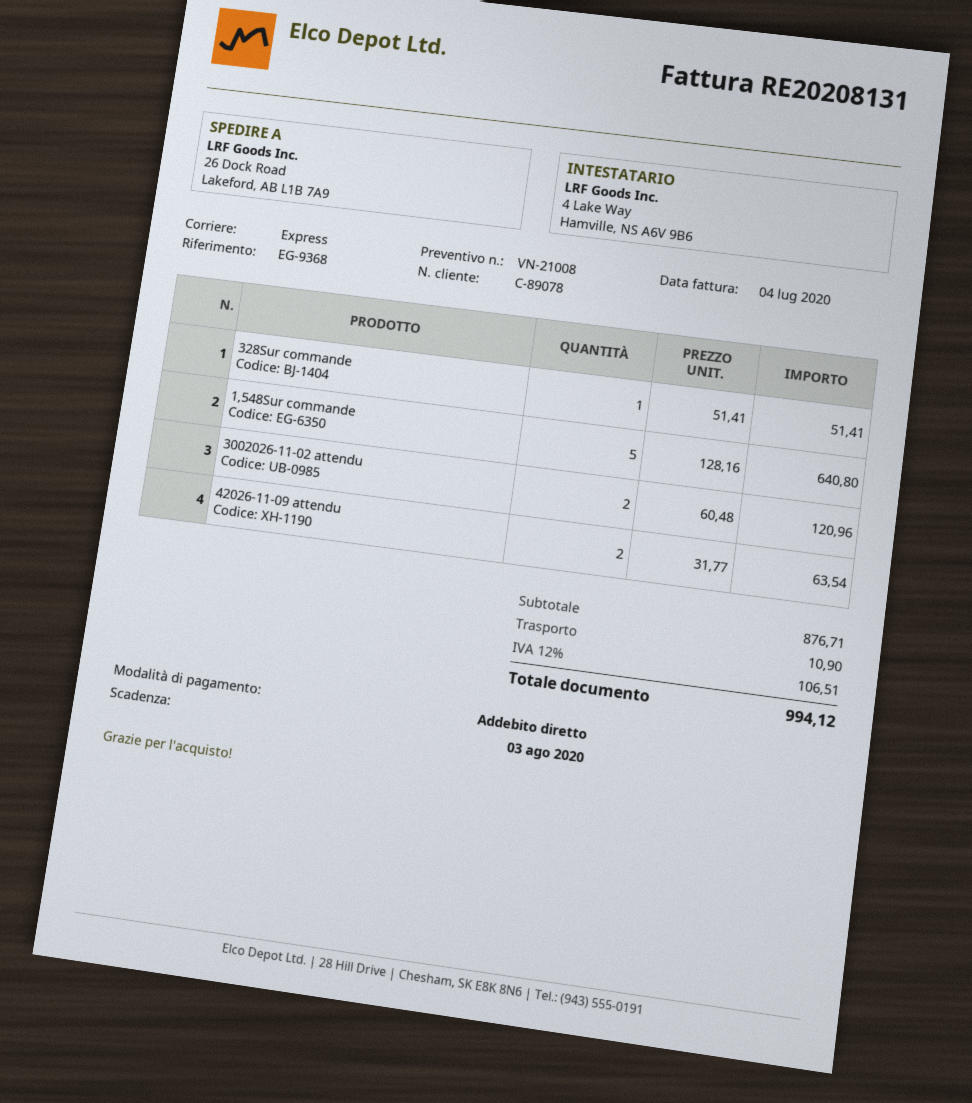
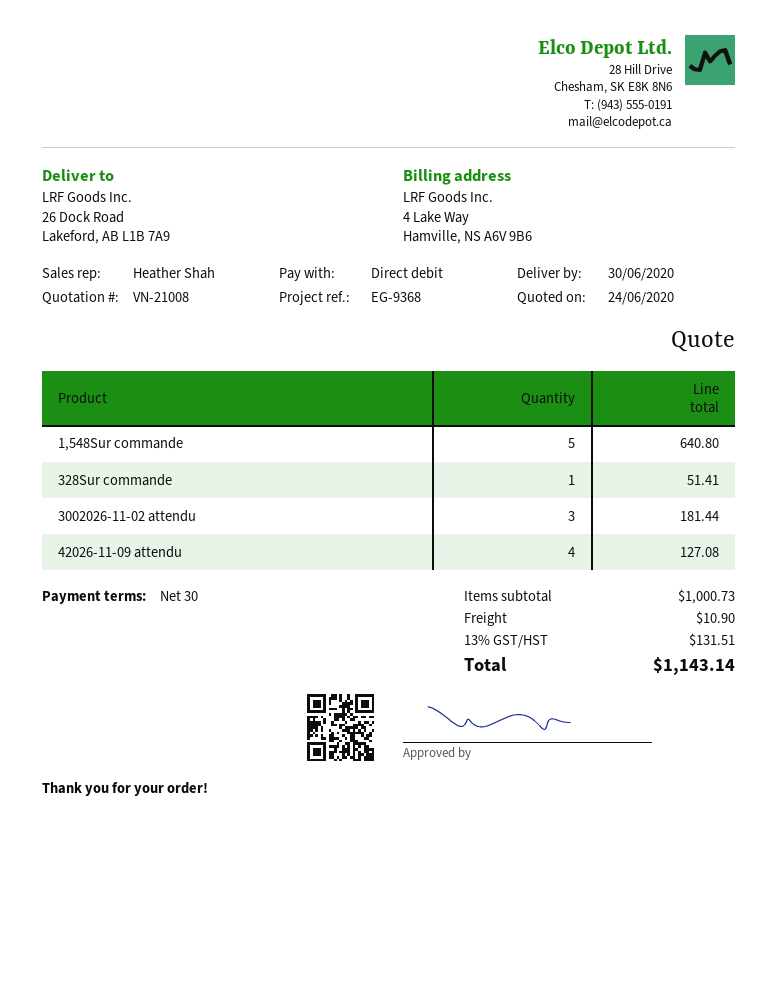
3002026-11-02 attendu: 2 for 120.96 -> 3 for 181.44
42026-11-09 attendu: 2 for 63.54 -> 4 for 127.08
subtotal: 876.71 -> 1000.73
tax: 12% = 106.51 -> 13% = 131.51
total: 994.12 -> 1143.14

